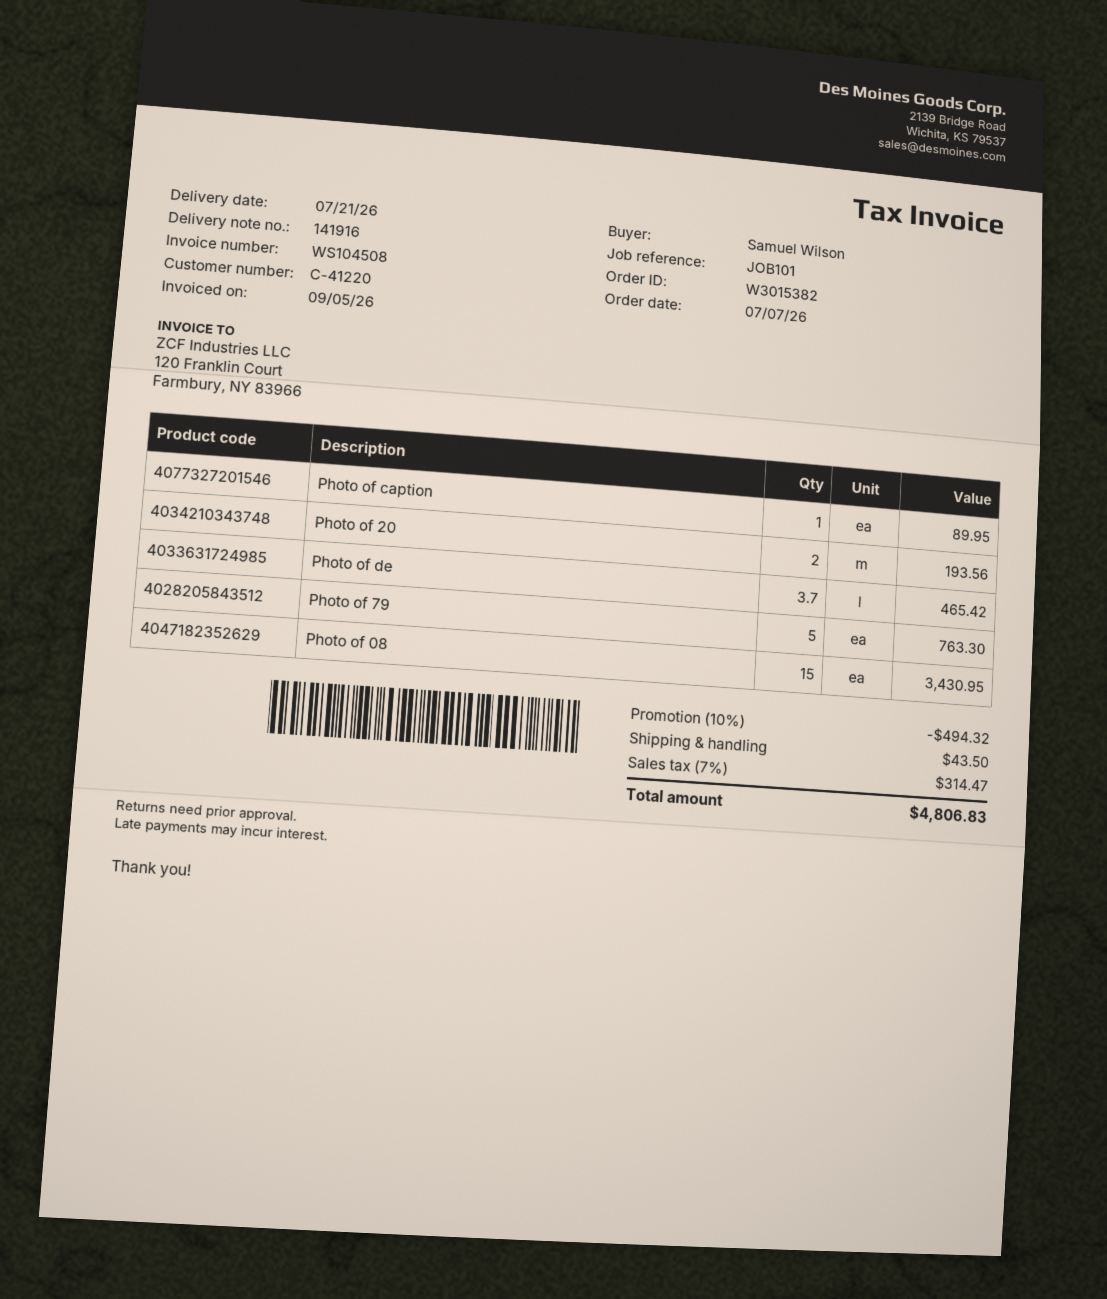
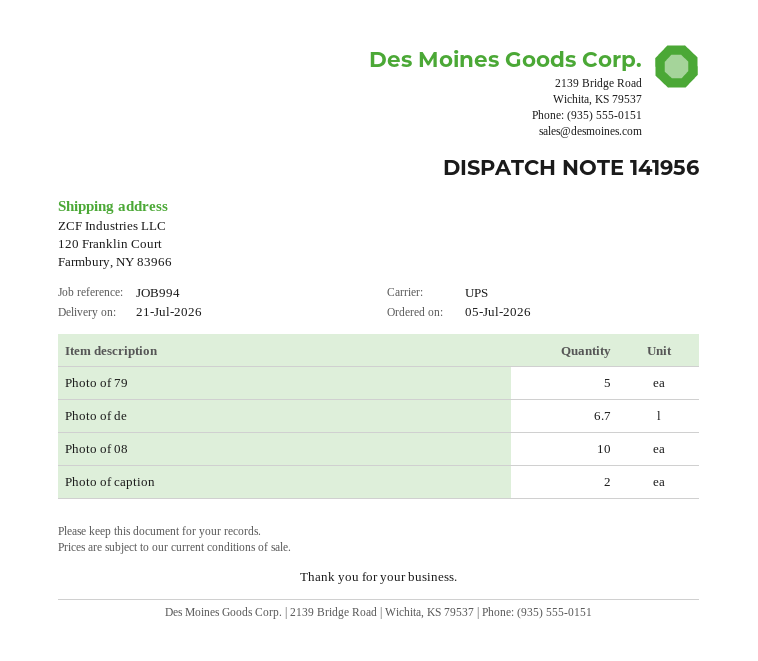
order date: 2026-07-07 -> 2026-07-05
delivery note number: 141916 -> 141956
reference: JOB101 -> JOB994
Photo of caption: 1 -> 2
Photo of 20: 2 -> none
Photo of de: 3.7 -> 6.7
Photo of 08: 15 -> 10

